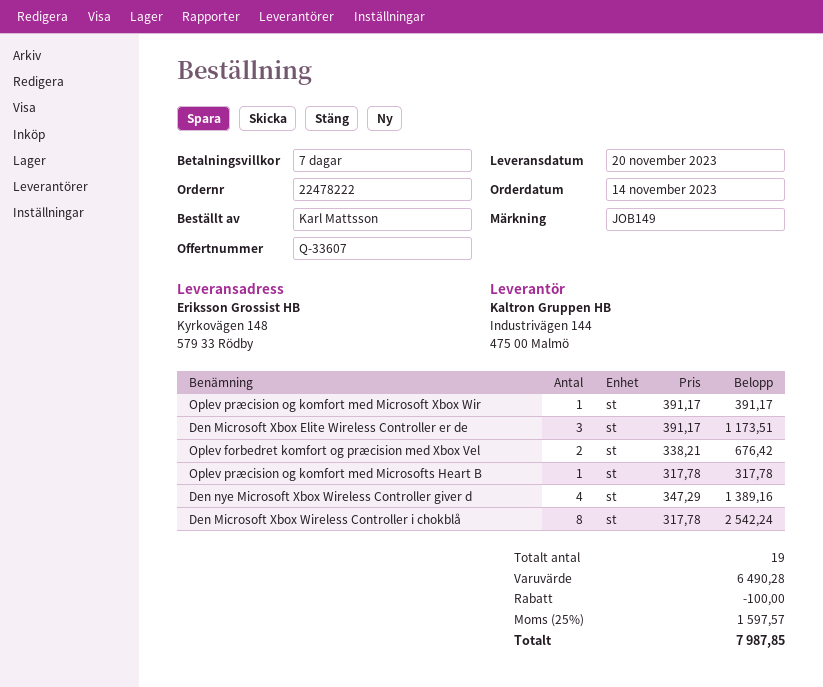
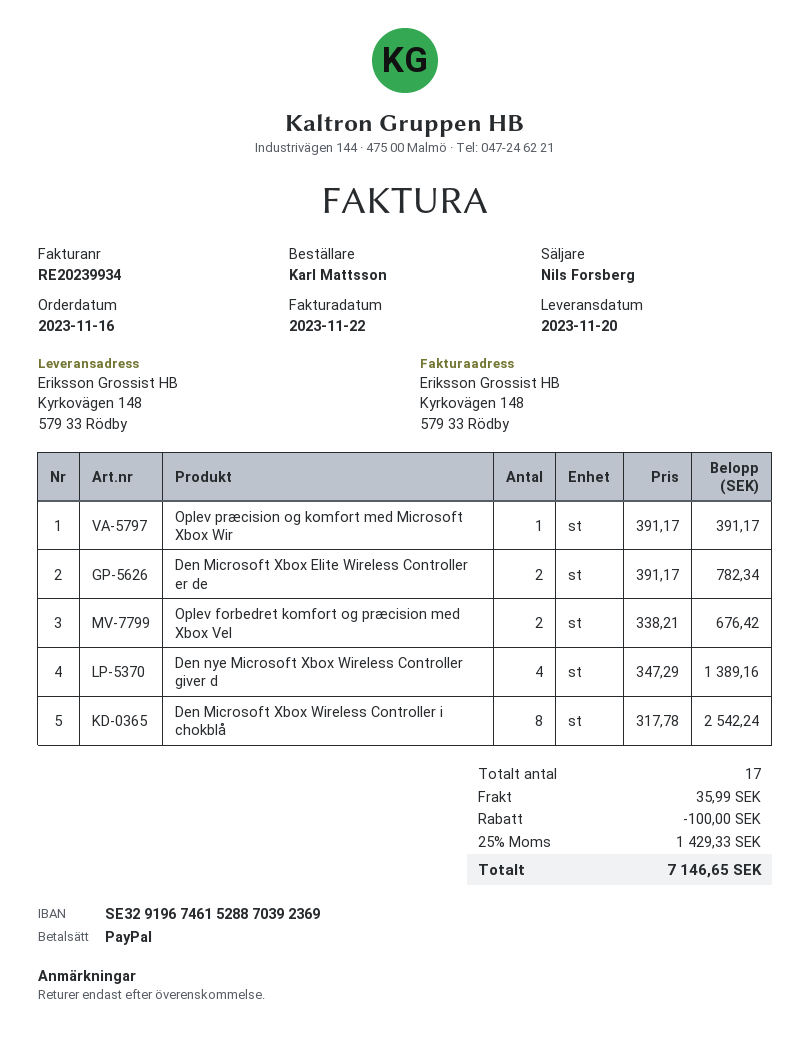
order date: 2023-11-14 -> 2023-11-16
Den Microsoft Xbox Elite Wireless Controller er de: 3 x 391.17 = 1173.51 -> 2 x 391.17 = 782.34
Oplev præcision og komfort med Microsofts Heart B: 1 x 317.78 = 317.78 -> none
total quantity: 19 -> 17
shipping: none -> 35.99
tax: 25% = 1597.57 -> 25% = 1429.33
total: 7987.85 -> 7146.65

